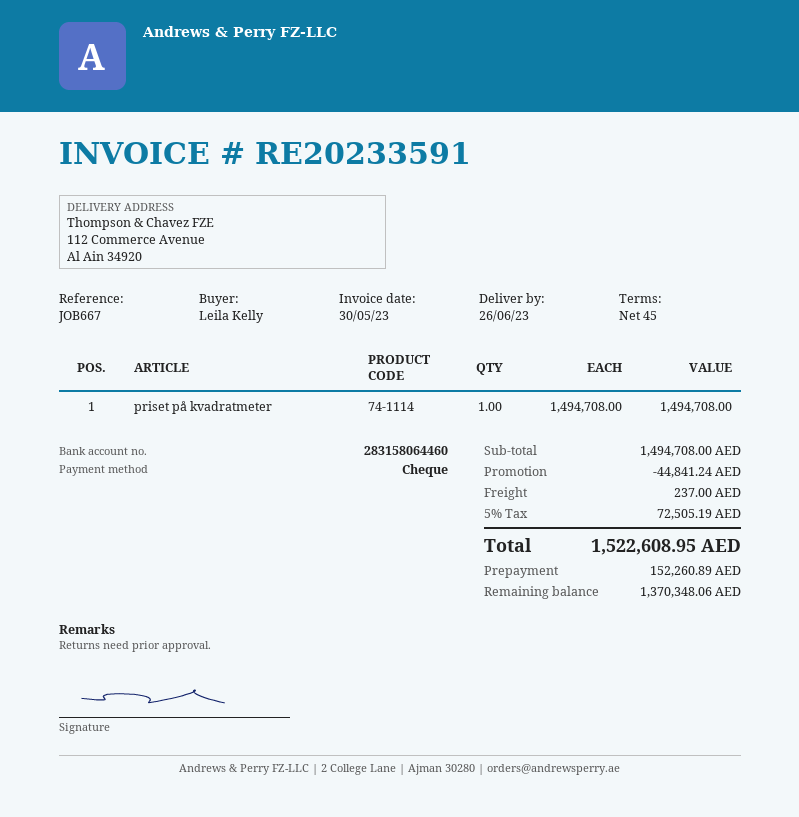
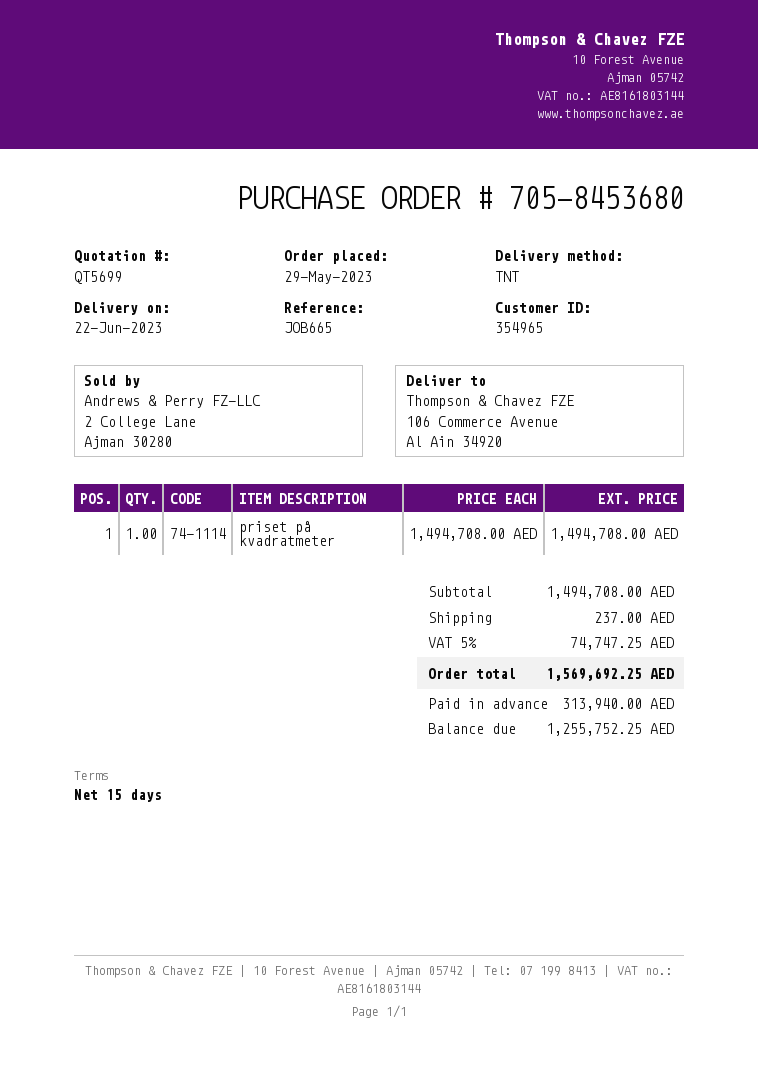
delivery date: 2023-06-26 -> 2023-06-22
payment terms: 45 days -> 15 days
reference: JOB667 -> JOB665
ship to: 112 Commerce Avenue, Al Ain 34920 -> 106 Commerce Avenue, Al Ain 34920
discount: 44841.24 -> none
tax: 5% = 72505.19 -> 5% = 74747.25
total: 1522608.95 -> 1569692.25
deposit: 152260.89 -> 313940.00
balance: 1370348.06 -> 1255752.25

